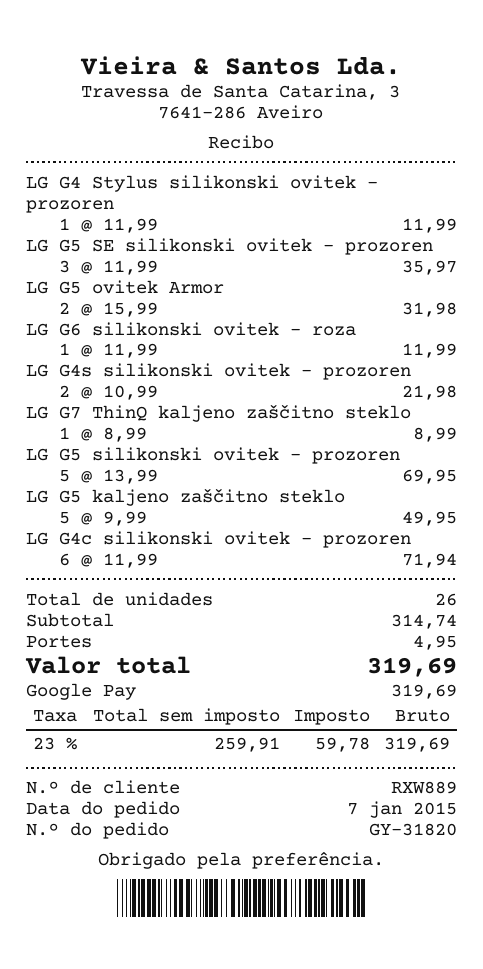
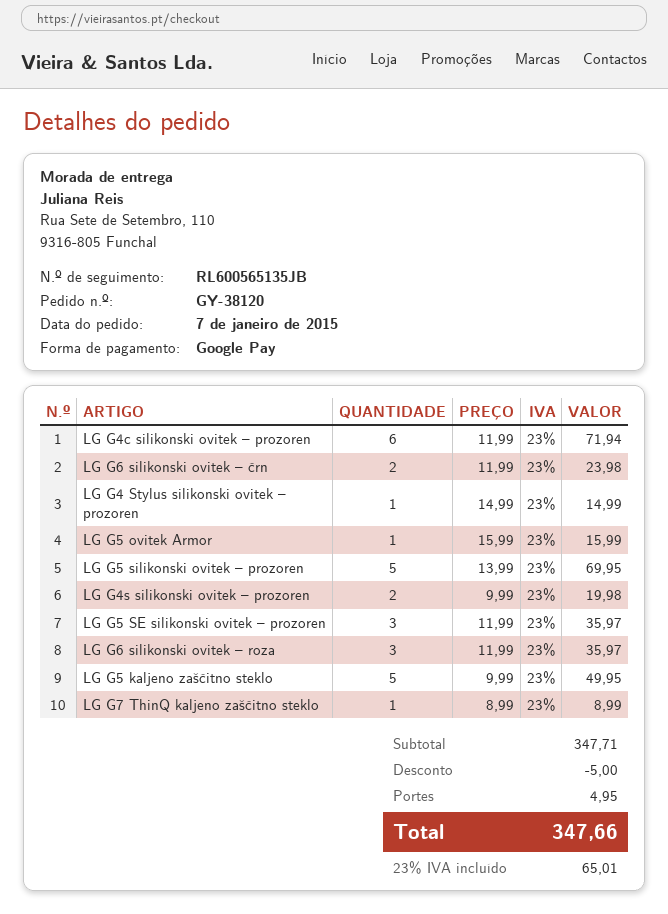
order number: GY-31820 -> GY-38120
LG G4 Stylus silikonski ovitek – prozoren: 1 x 11.99 = 11.99 -> 1 x 14.99 = 14.99
LG G5 ovitek Armor: 2 x 15.99 = 31.98 -> 1 x 15.99 = 15.99
LG G6 silikonski ovitek – roza: 1 x 11.99 = 11.99 -> 3 x 11.99 = 35.97
LG G4s silikonski ovitek – prozoren: 2 x 10.99 = 21.98 -> 2 x 9.99 = 19.98
LG G6 silikonski ovitek – črn: none -> 2 x 11.99 = 23.98
subtotal: 314.74 -> 347.71
discount: none -> 5.00
tax: 23% = 59.78 -> 23% = 65.01
total: 319.69 -> 347.66

